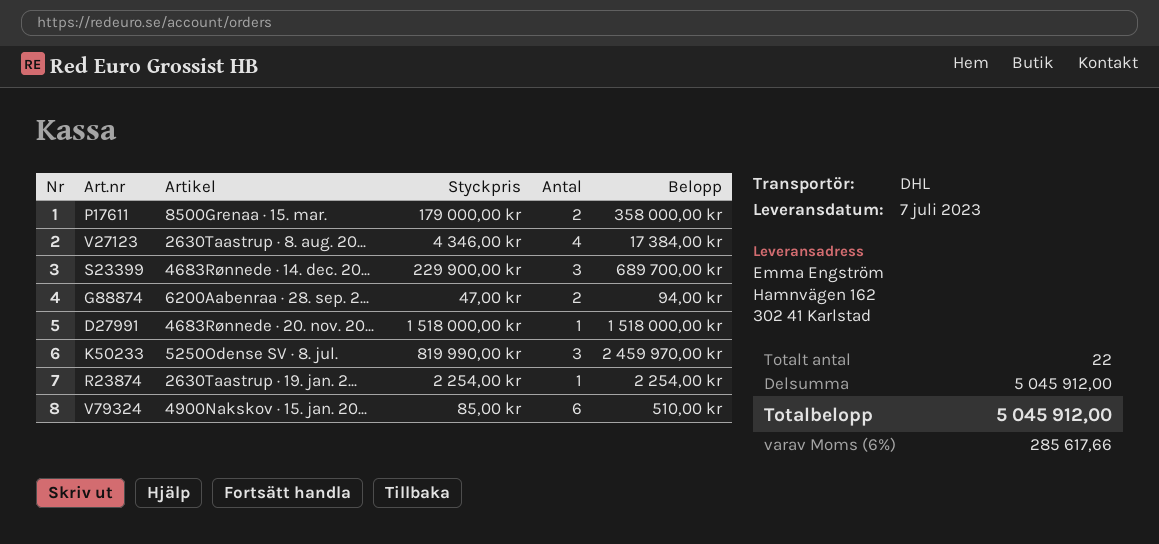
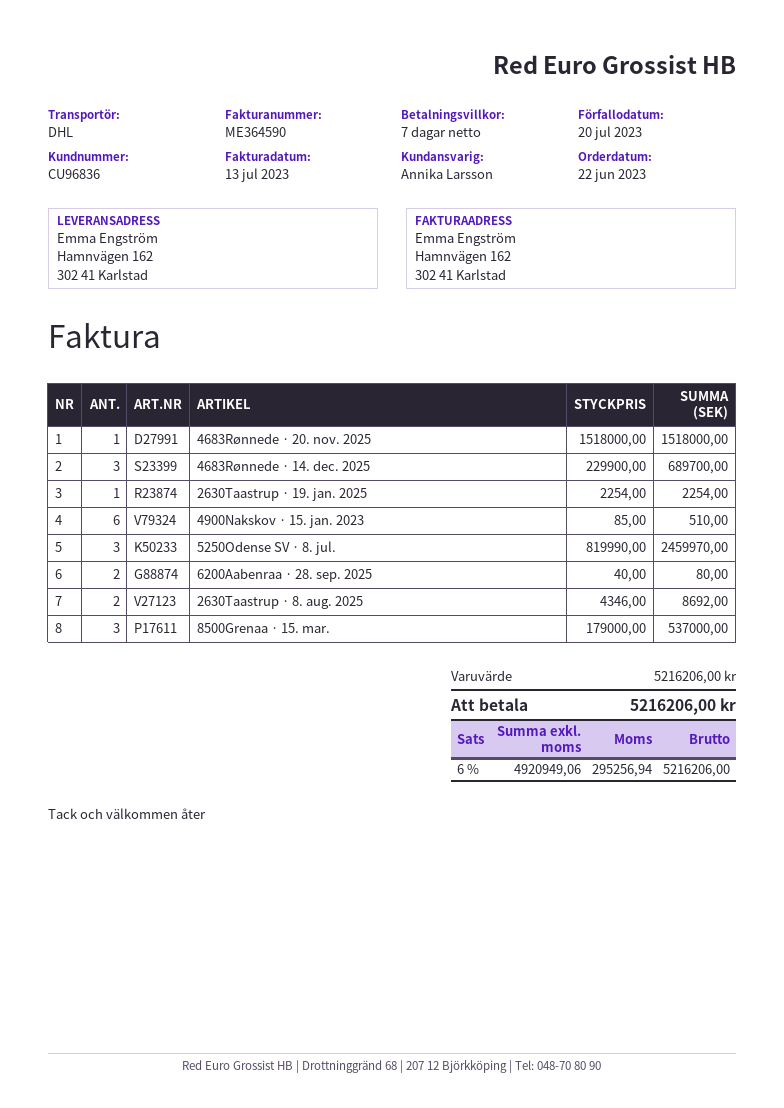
8500Grenaa · 15. mar.: 2 x 179000.00 = 358000.00 -> 3 x 179000.00 = 537000.00
2630Taastrup · 8. aug. 20...: 4 x 4346.00 = 17384.00 -> 2 x 4346.00 = 8692.00
6200Aabenraa · 28. sep. 2...: 2 x 47.00 = 94.00 -> 2 x 40.00 = 80.00
subtotal: 5045912.00 -> 5216206.00
tax: 6% = 285617.66 -> 6% = 295256.94
total: 5045912.00 -> 5216206.00

